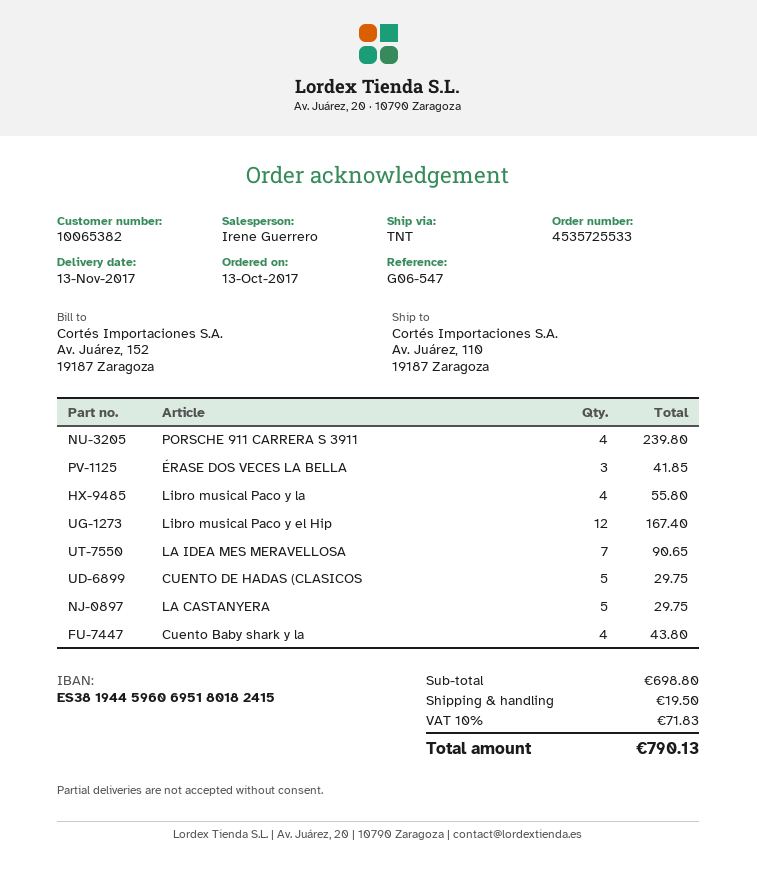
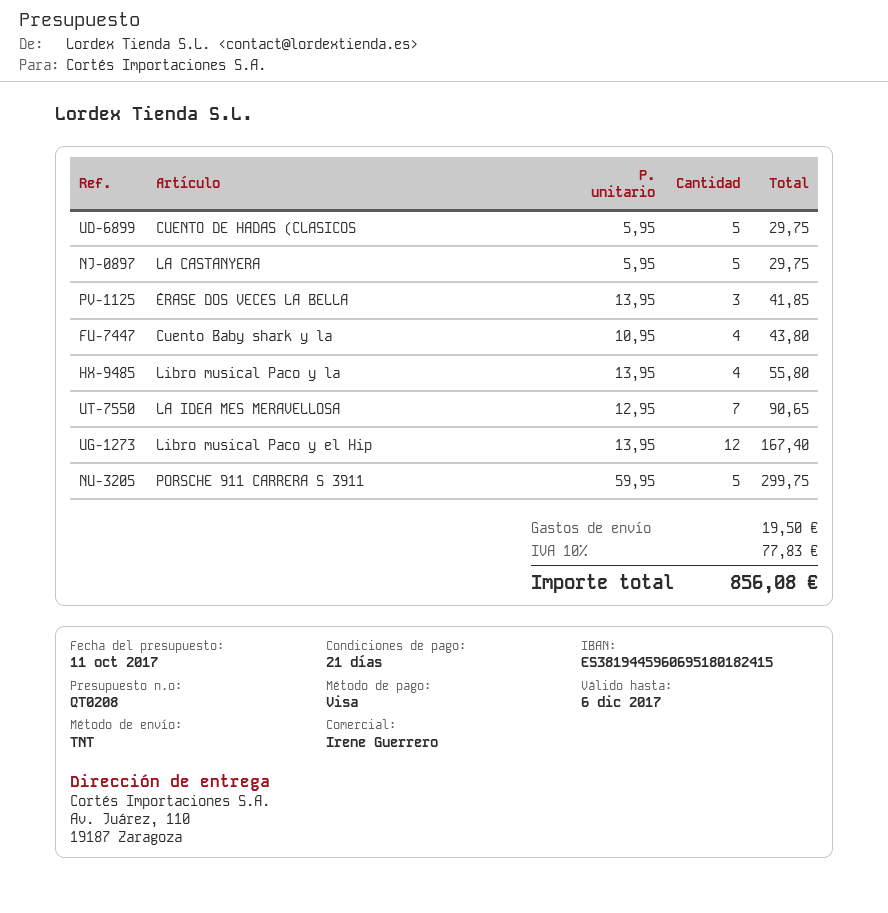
PORSCHE 911 CARRERA S 3911: 4 for 239.80 -> 5 for 299.75
tax: 10% = 71.83 -> 10% = 77.83
total: 790.13 -> 856.08

